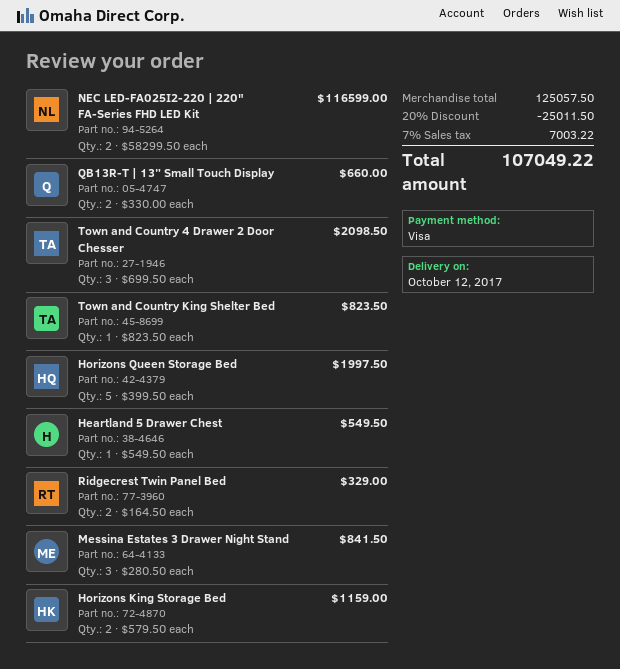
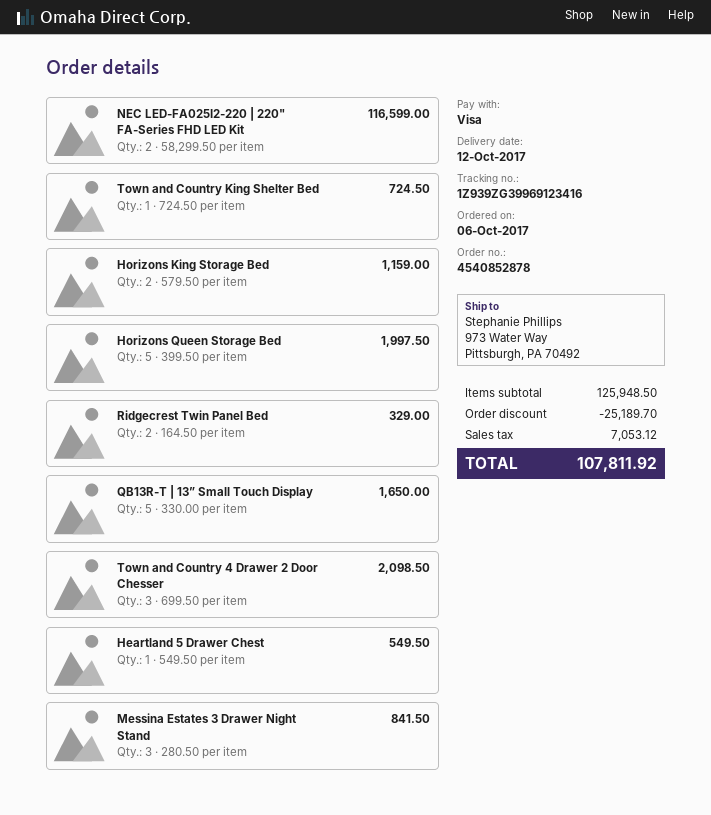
QB13R-T | 13” Small Touch Display: 2 x 330.00 = 660.00 -> 5 x 330.00 = 1650.00
Town and Country King Shelter Bed: 1 x 823.50 = 823.50 -> 1 x 724.50 = 724.50
subtotal: 125057.50 -> 125948.50
discount: 25011.50 -> 25189.70
tax: 7003.22 -> 7053.12
total: 107049.22 -> 107811.92

